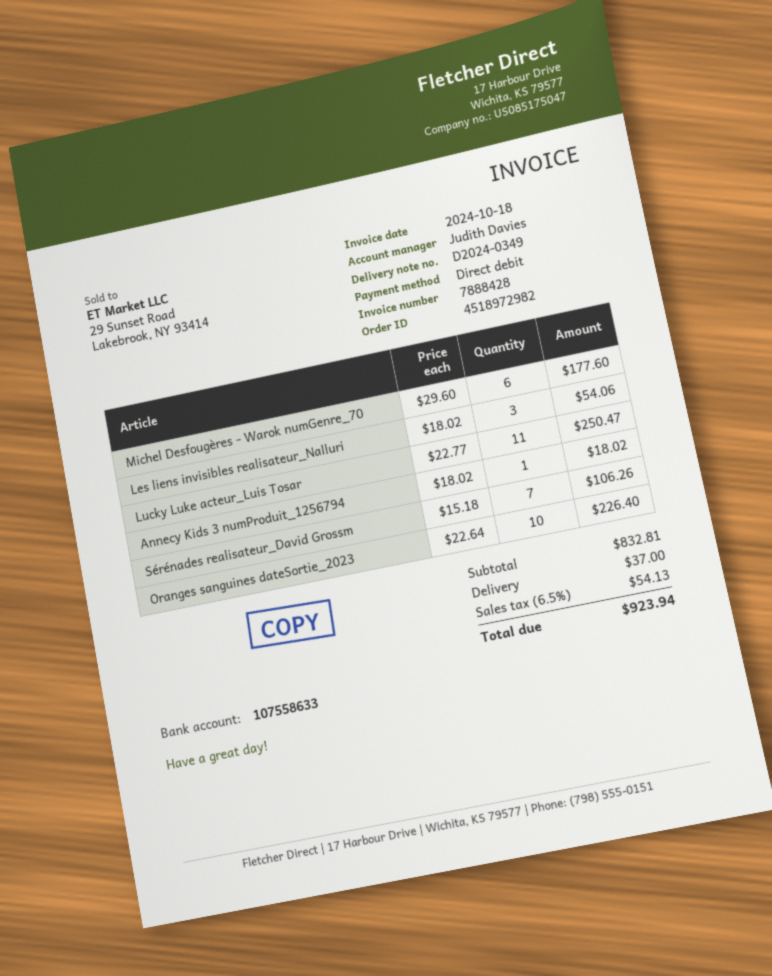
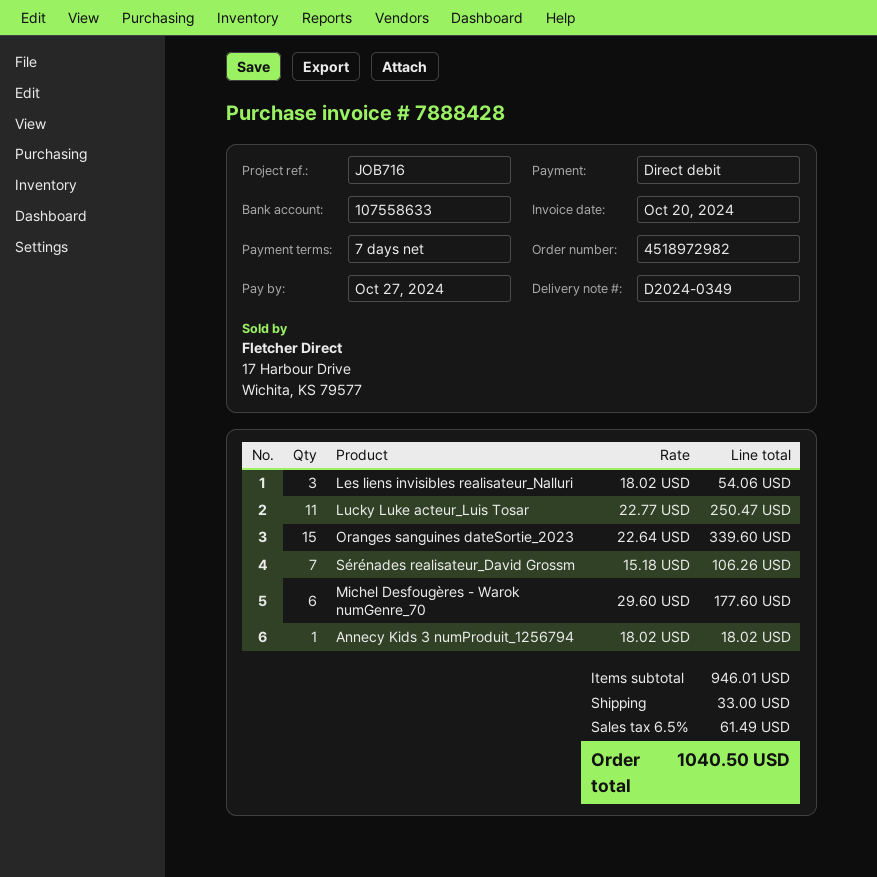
invoice date: 2024-10-18 -> 2024-10-20
Oranges sanguines dateSortie_2023: 10 x 22.64 = 226.40 -> 15 x 22.64 = 339.60
subtotal: 832.81 -> 946.01
shipping: 37.00 -> 33.00
tax: 6.5% = 54.13 -> 6.5% = 61.49
total: 923.94 -> 1040.50

